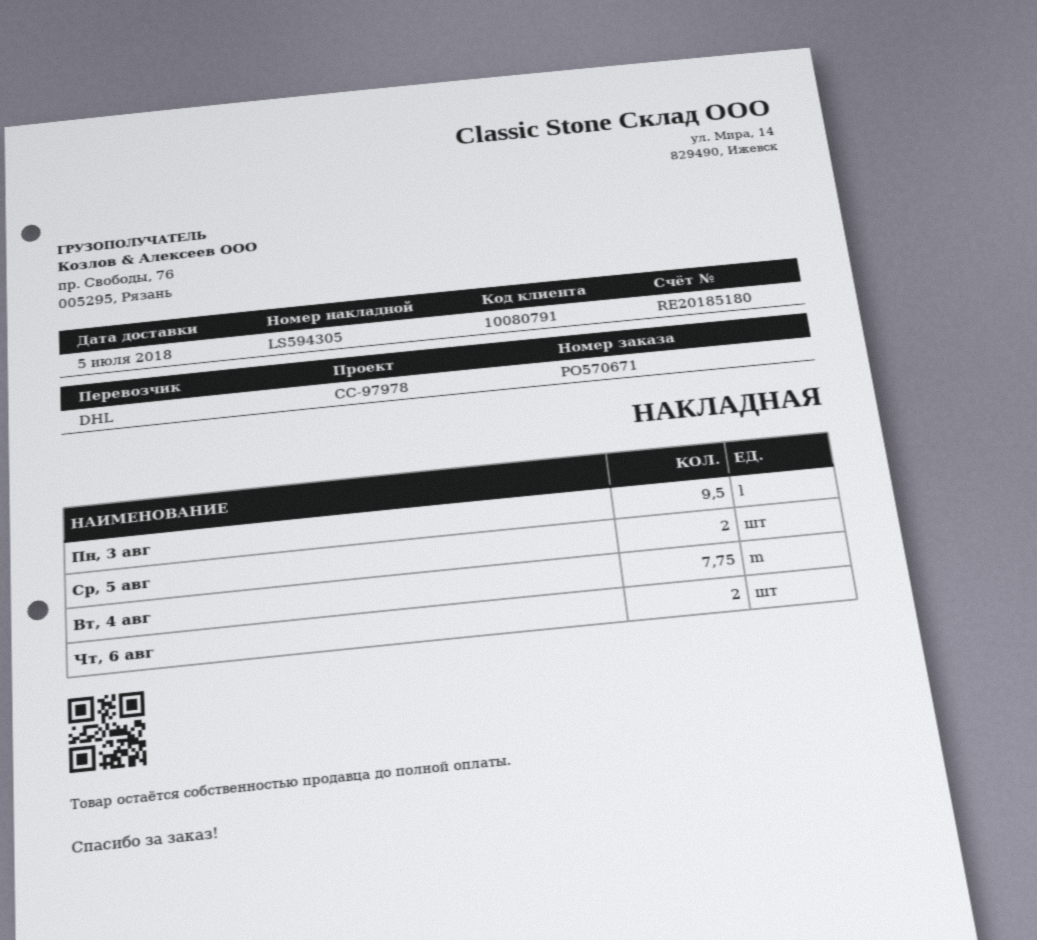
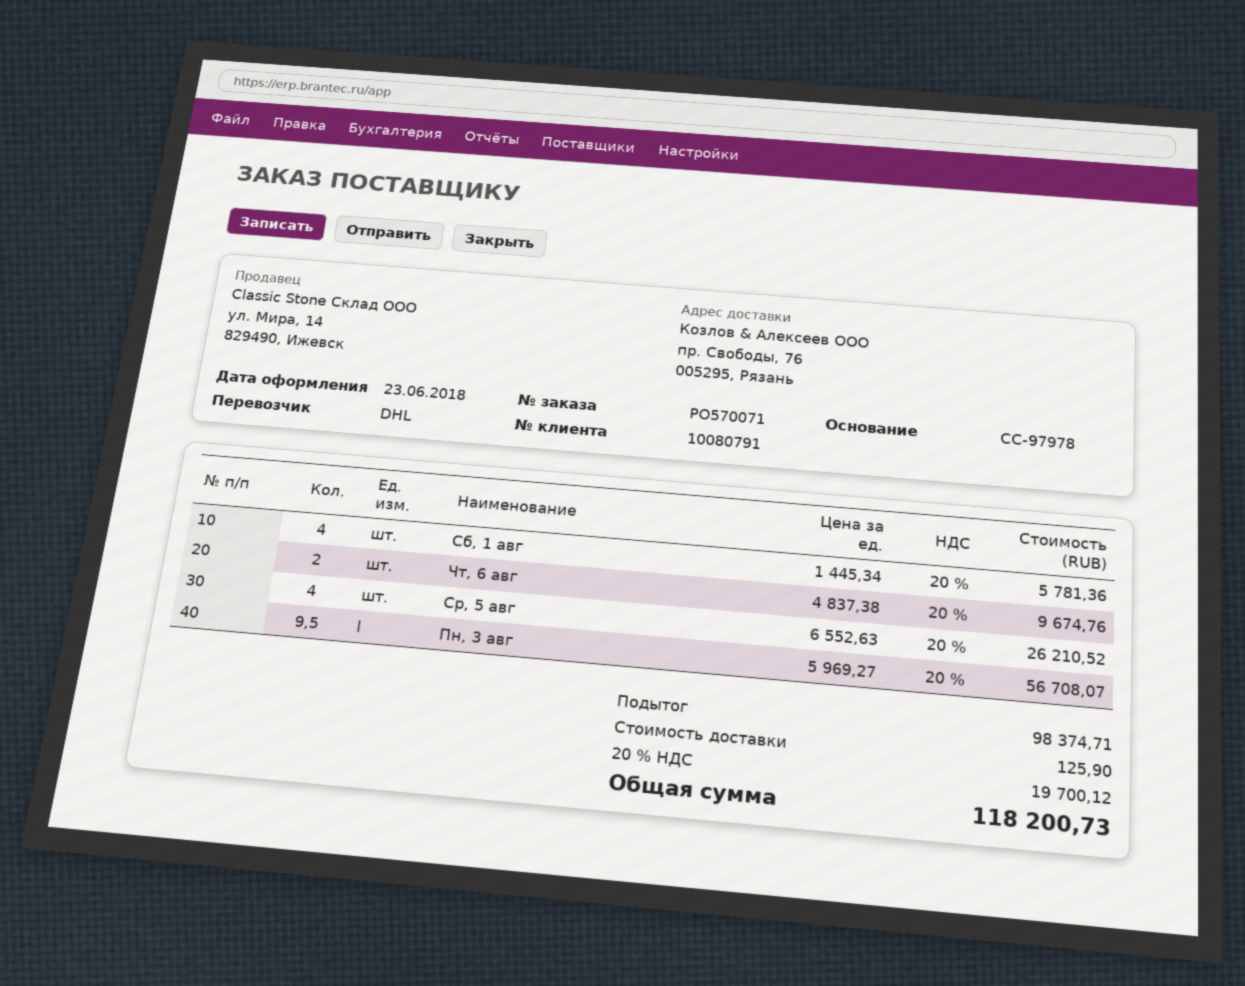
order number: PO570671 -> PO570071
Ср, 5 авг: 2 -> 4
Вт, 4 авг: 7.75 -> none
Сб, 1 авг: none -> 4

